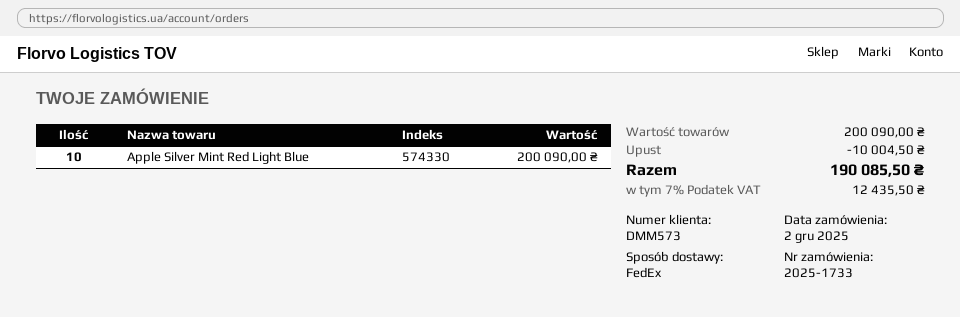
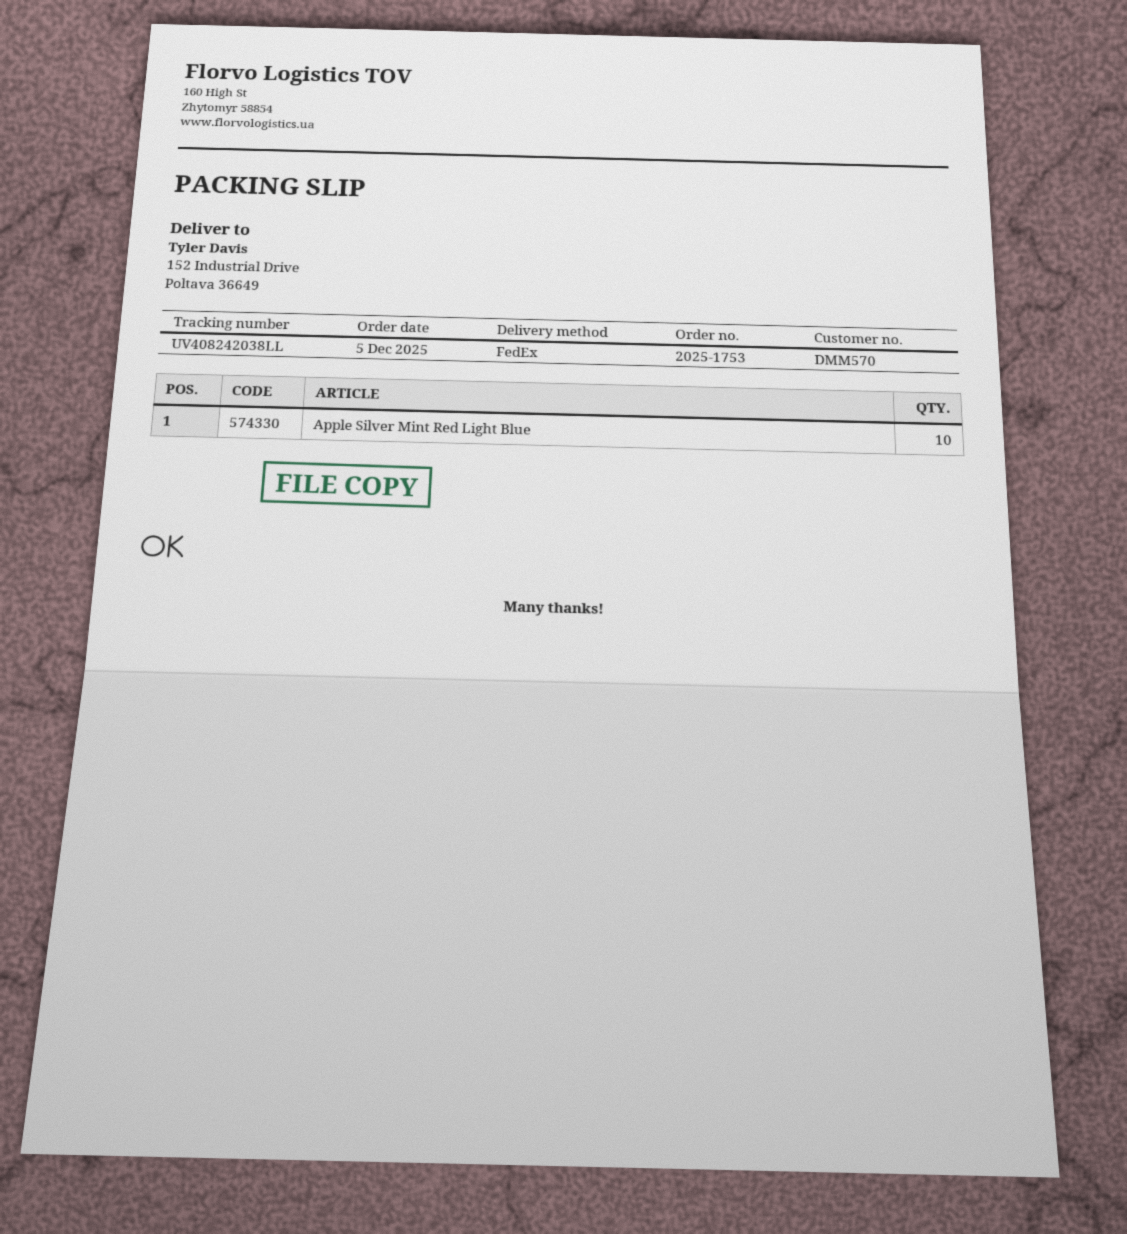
order number: 2025-1733 -> 2025-1753
order date: 2025-12-02 -> 2025-12-05
customer number: DMM573 -> DMM570

